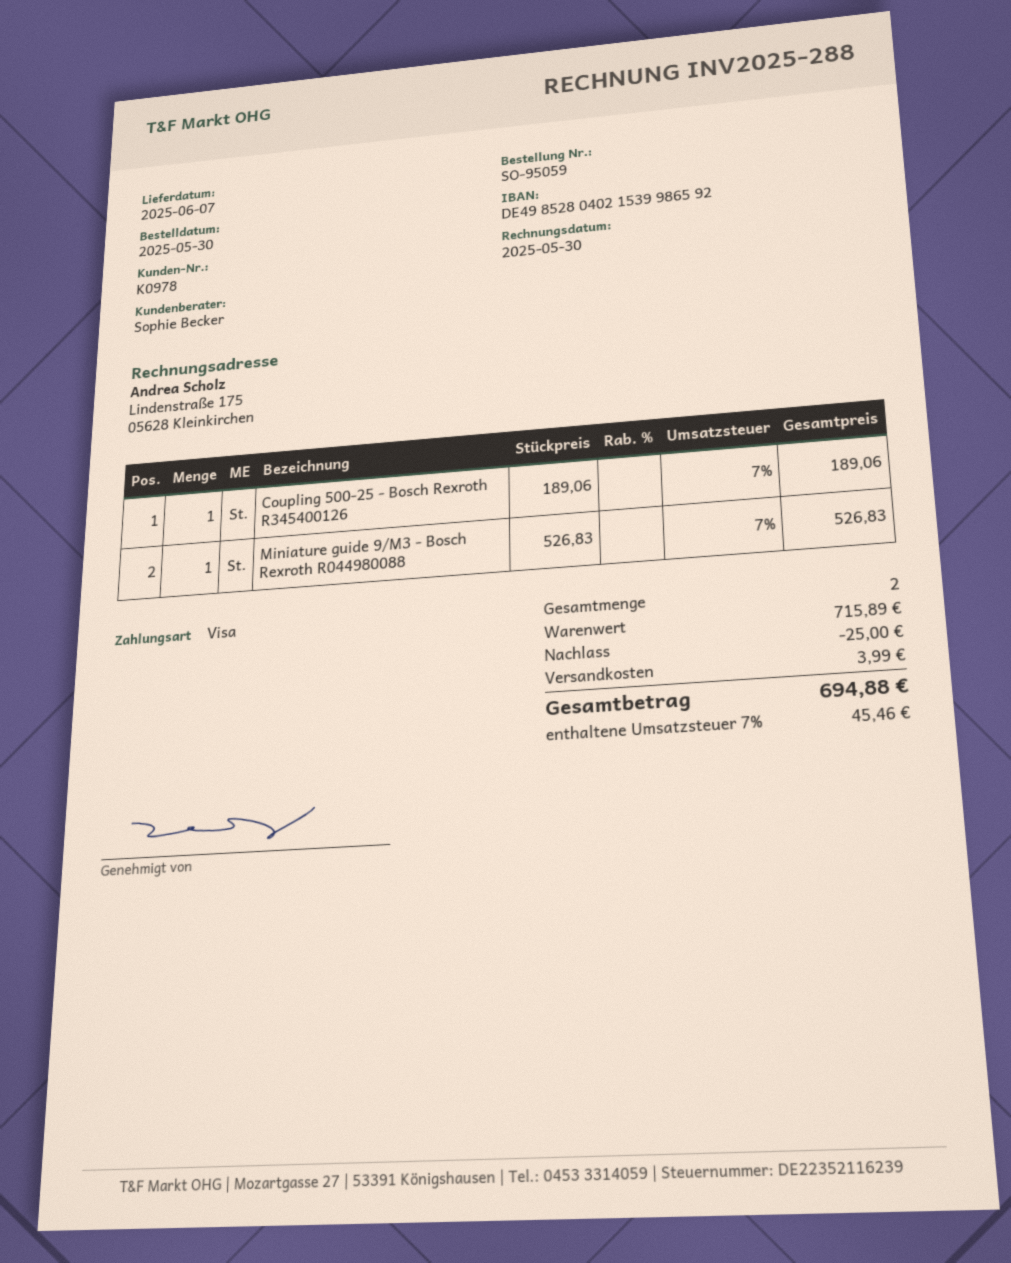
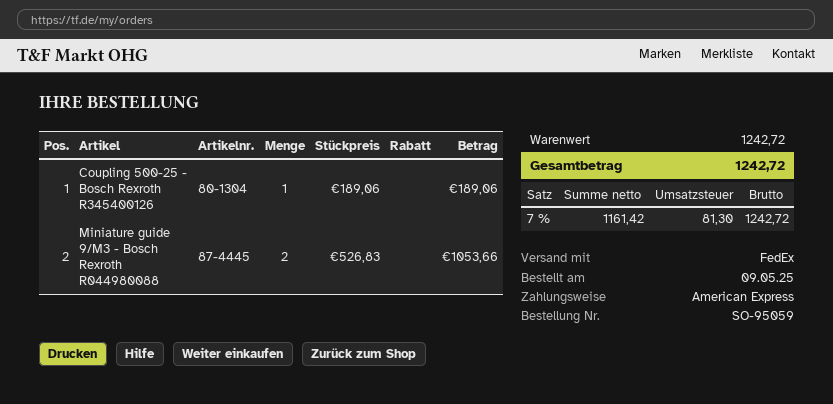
order date: 2025-05-30 -> 2025-05-09
payment method: Visa -> American Express
Miniature guide 9/M3 - Bosch Rexroth R044980088: 1 x 526.83 = 526.83 -> 2 x 526.83 = 1053.66
subtotal: 715.89 -> 1242.72
discount: 25.00 -> none
shipping: 3.99 -> none
tax: 7% = 45.46 -> 7% = 81.30
total: 694.88 -> 1242.72

